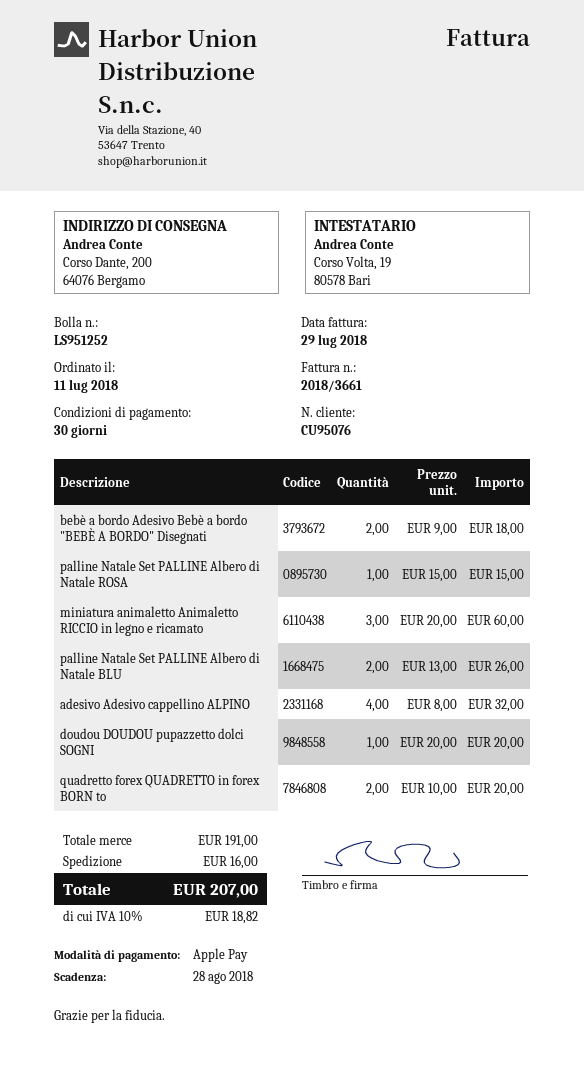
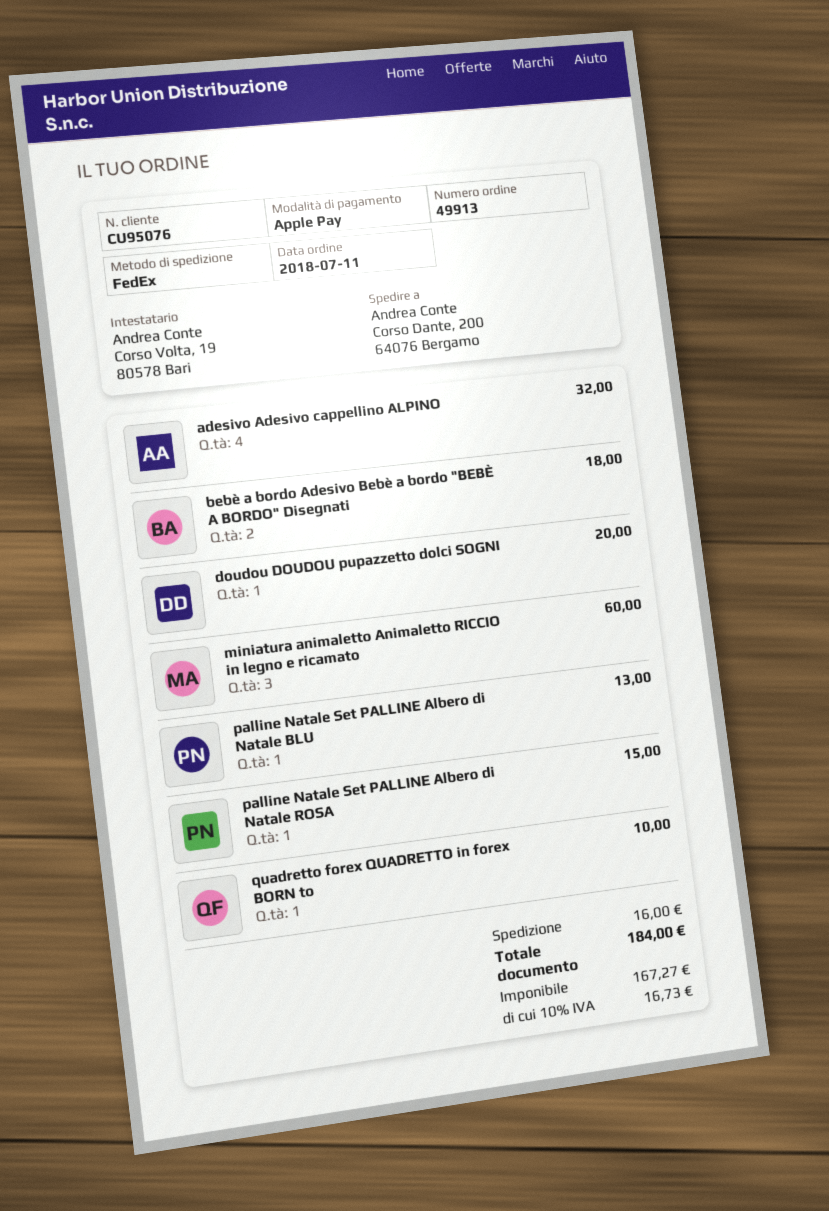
palline Natale Set PALLINE Albero di Natale BLU: 2 for 26.00 -> 1 for 13.00
quadretto forex QUADRETTO in forex BORN to: 2 for 20.00 -> 1 for 10.00
tax: 10% = 18.82 -> 10% = 16.73
total: 207.00 -> 184.00

